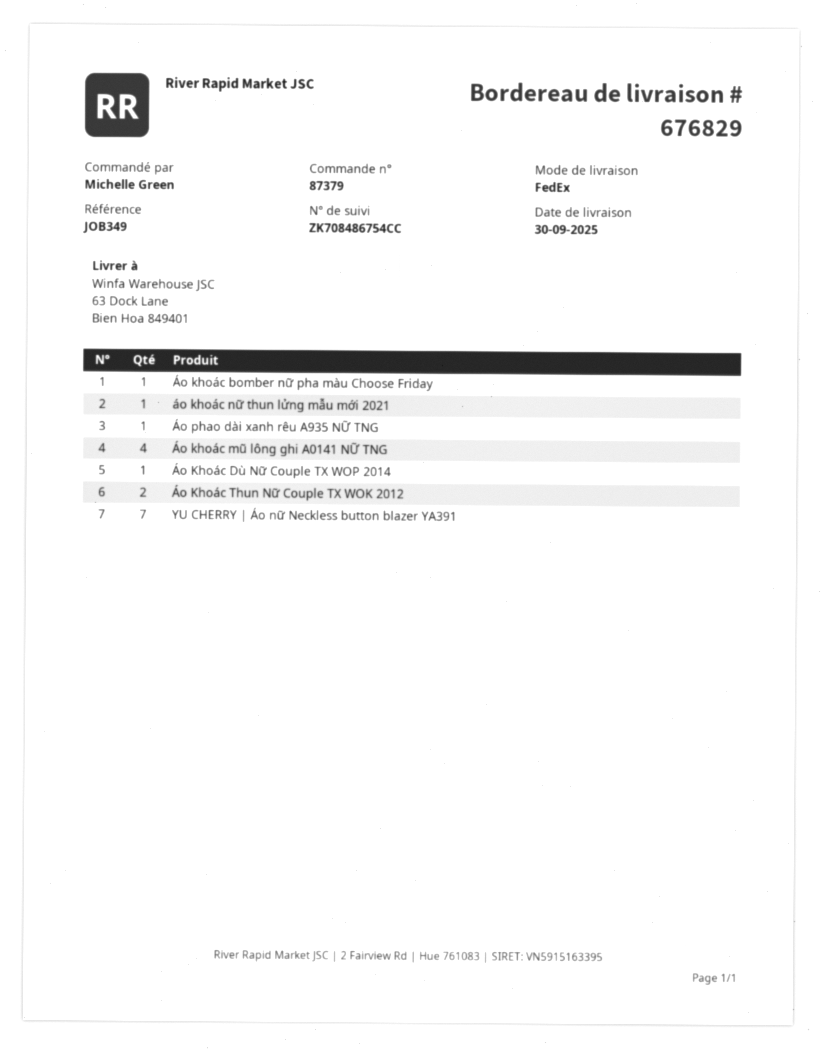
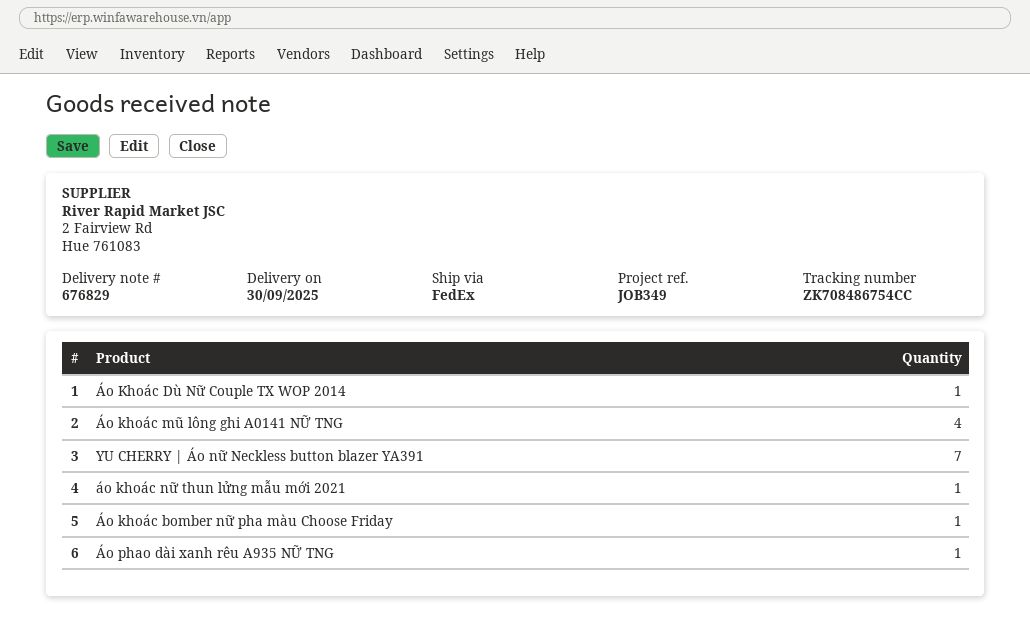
Áo Khoác Thun Nữ Couple TX WOK 2012: 2 -> none

